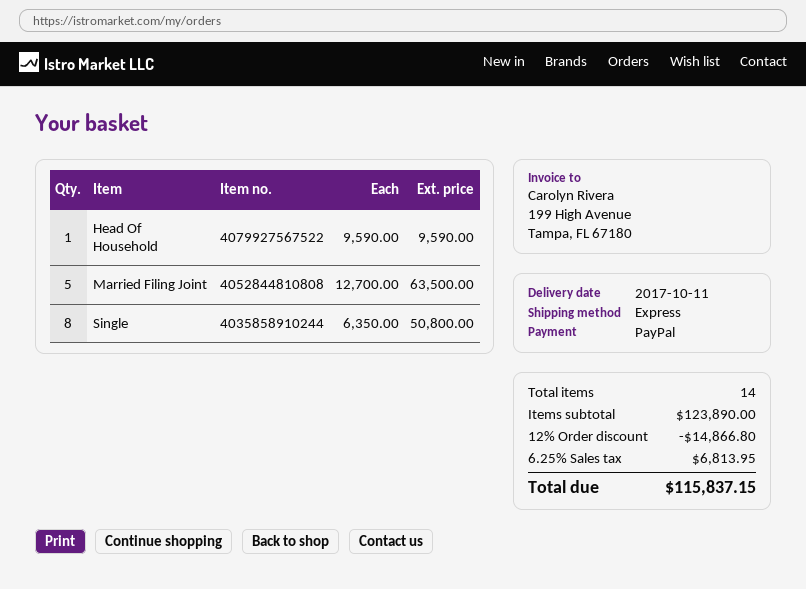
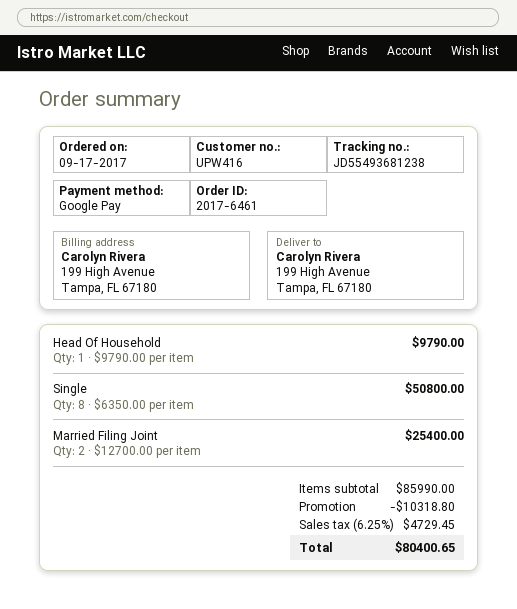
payment method: PayPal -> Google Pay
Head Of Household: 1 x 9590.00 = 9590.00 -> 1 x 9790.00 = 9790.00
Married Filing Joint: 5 x 12700.00 = 63500.00 -> 2 x 12700.00 = 25400.00
subtotal: 123890.00 -> 85990.00
discount: 14866.80 -> 10318.80
tax: 6.25% = 6813.95 -> 6.25% = 4729.45
total: 115837.15 -> 80400.65

